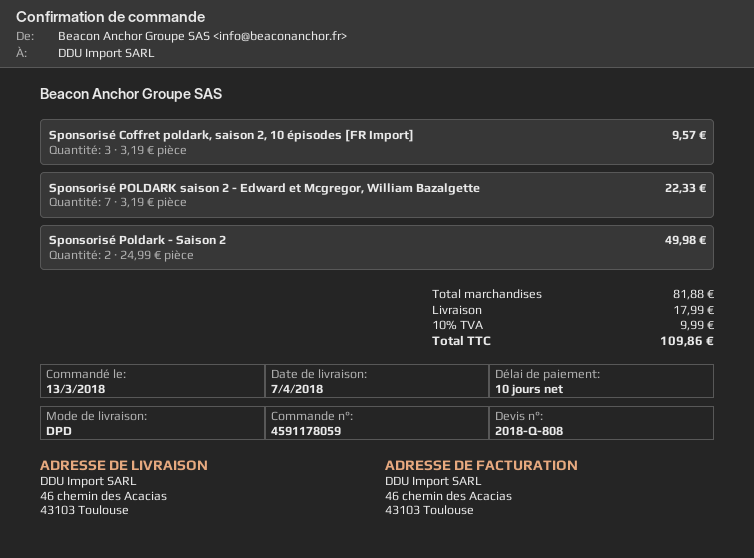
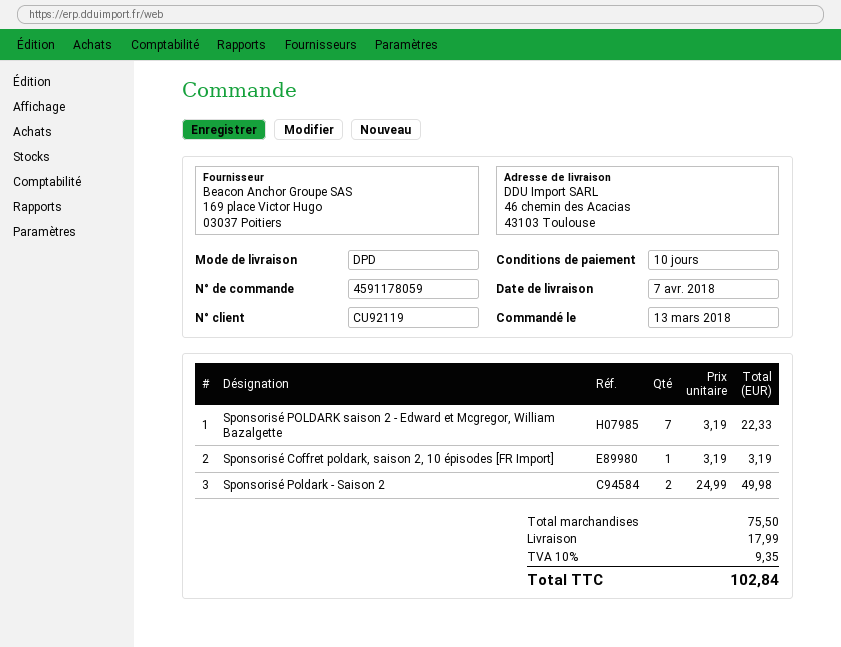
Sponsorisé Coffret poldark, saison 2, 10 épisodes [FR Import]: 3 x 3.19 = 9.57 -> 1 x 3.19 = 3.19
subtotal: 81.88 -> 75.50
tax: 10% = 9.99 -> 10% = 9.35
total: 109.86 -> 102.84

